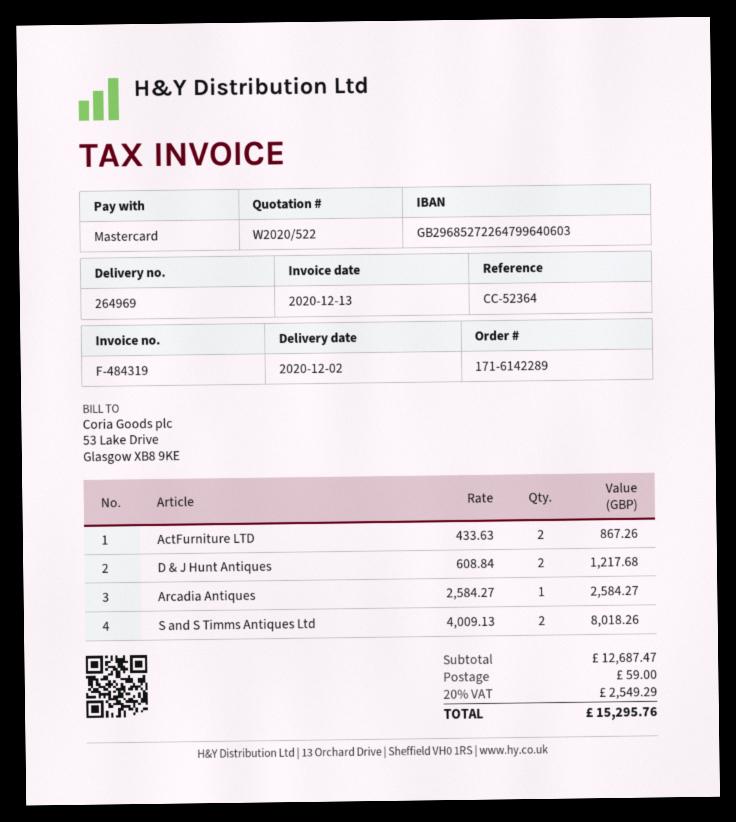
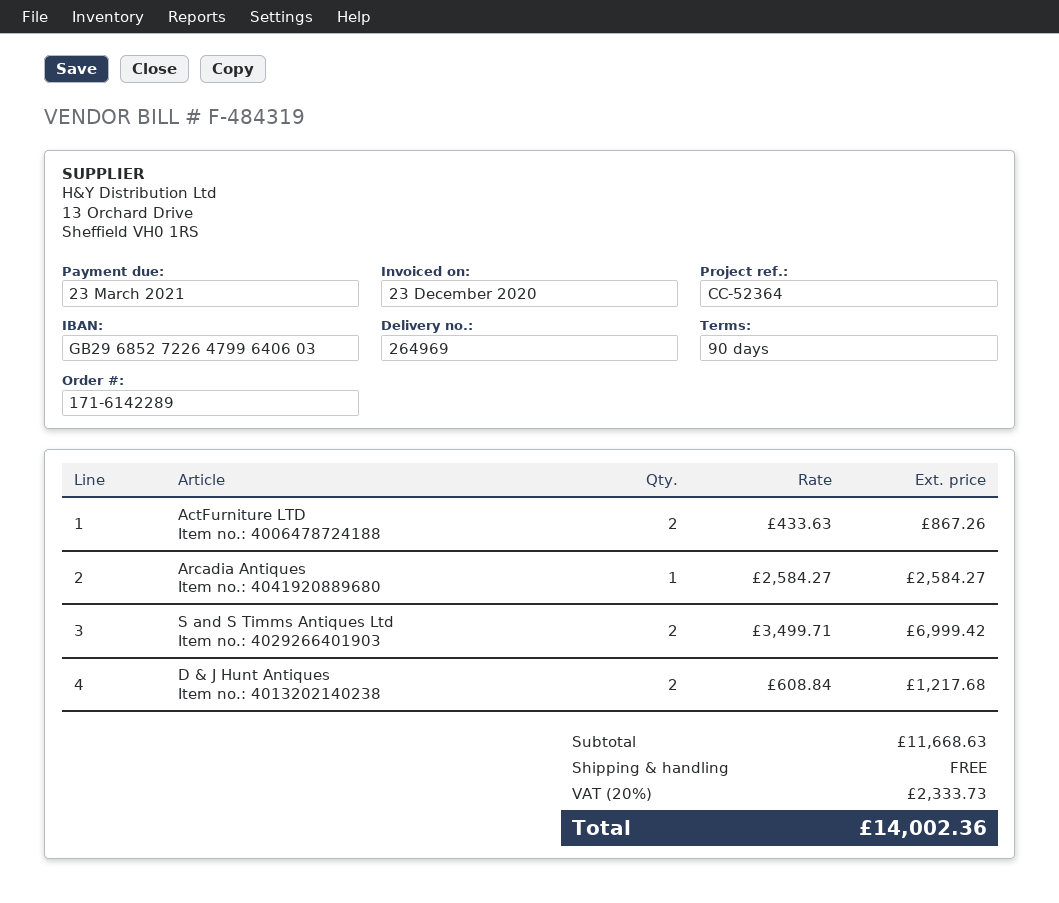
invoice date: 2020-12-13 -> 2020-12-23
S and S Timms Antiques Ltd: 2 x 4009.13 = 8018.26 -> 2 x 3499.71 = 6999.42
subtotal: 12687.47 -> 11668.63
shipping: 59.00 -> 0.00
tax: 20% = 2549.29 -> 20% = 2333.73
total: 15295.76 -> 14002.36

